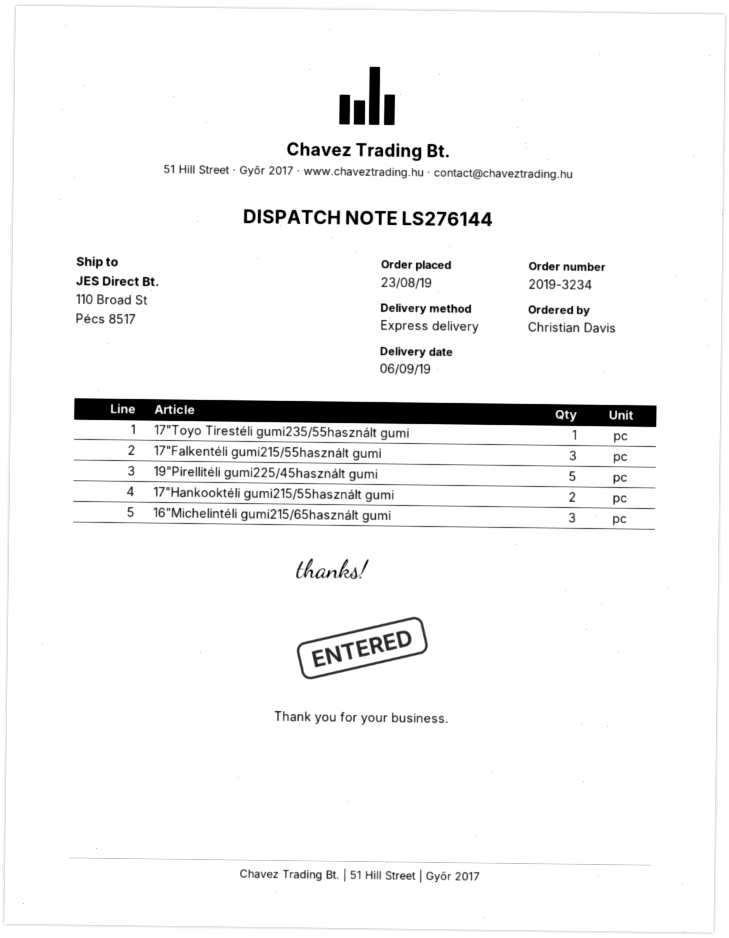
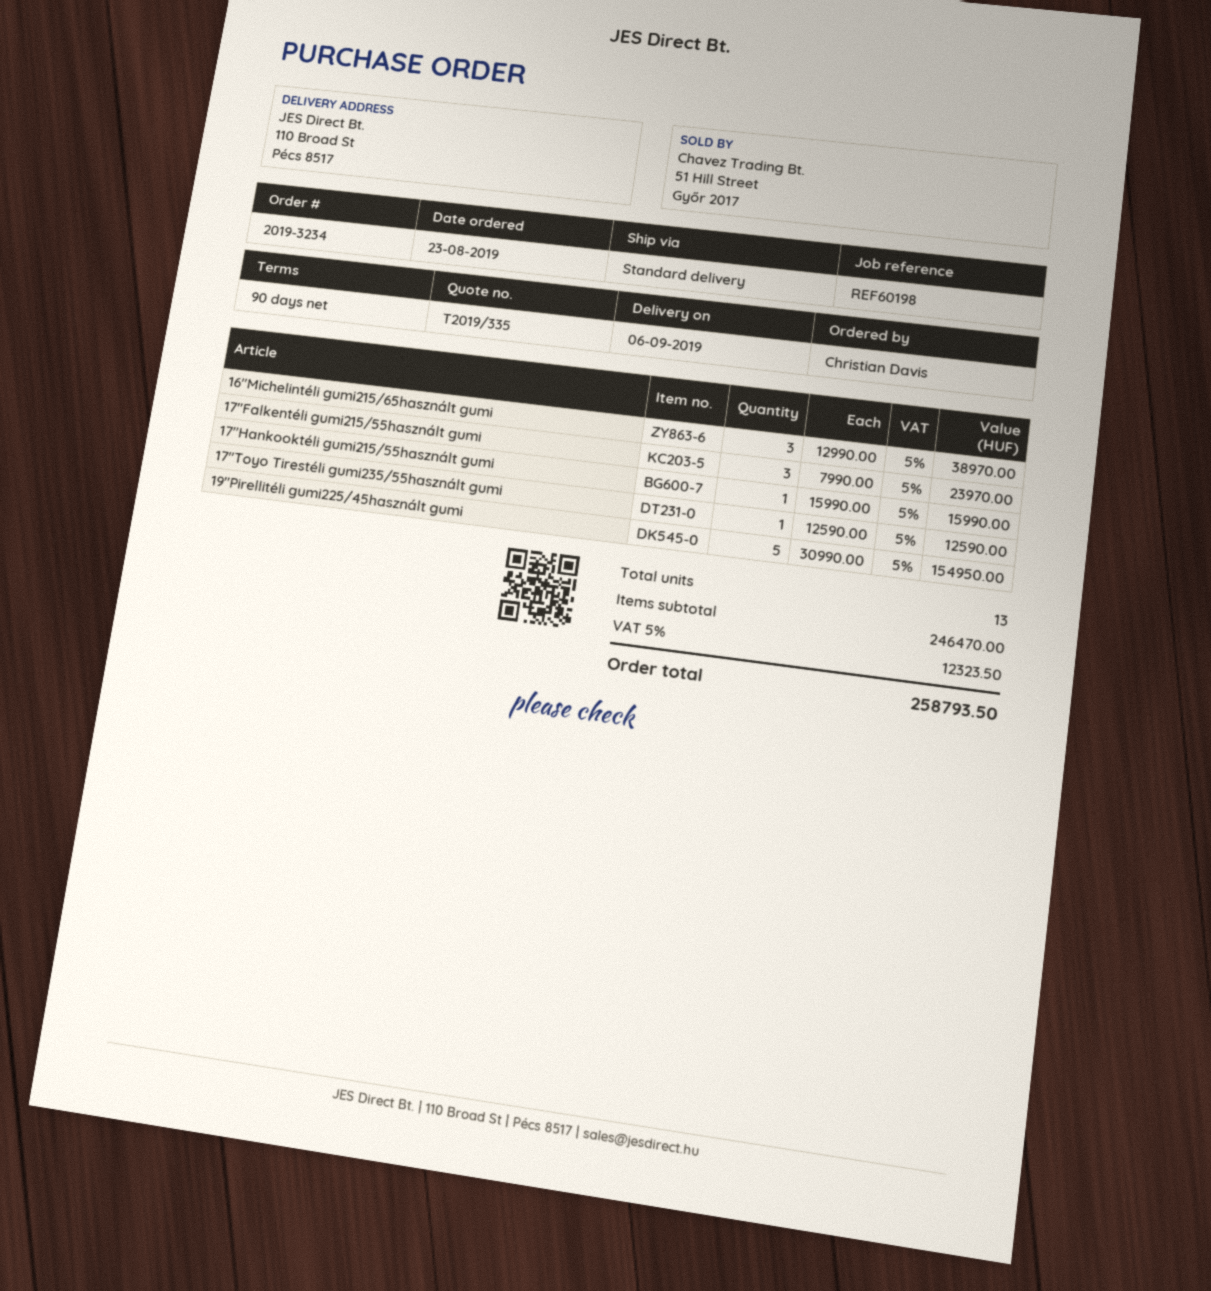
shipping method: express -> standard
17"Hankooktéli gumi215/55használt gumi: 2 -> 1

